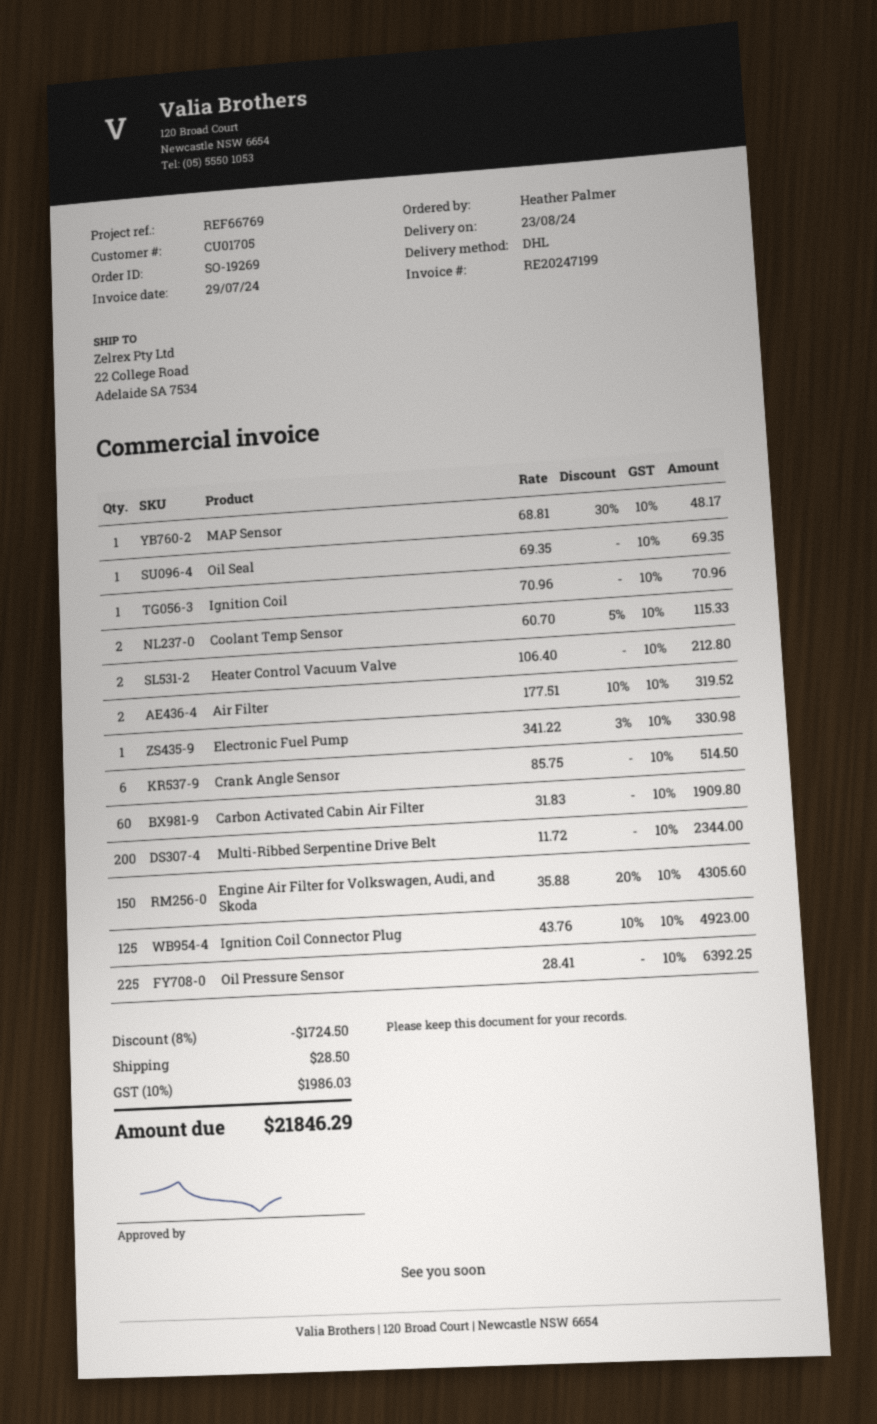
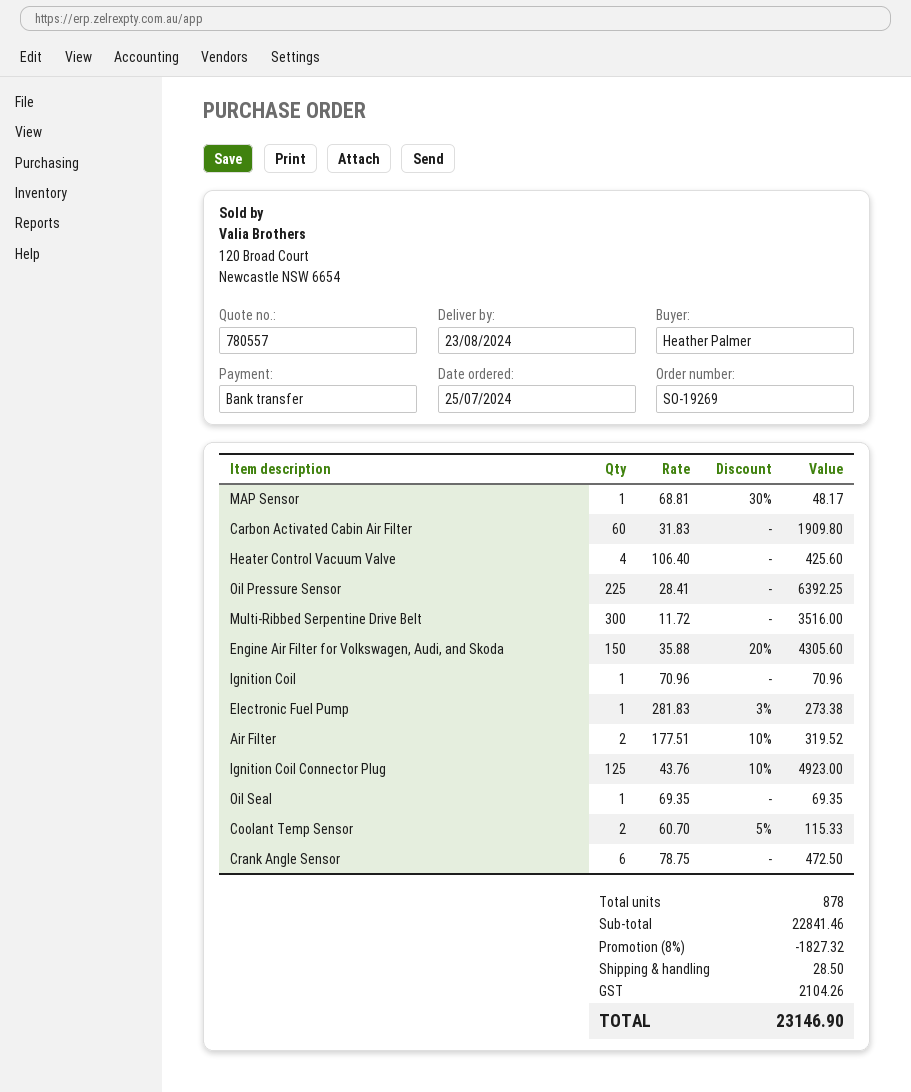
Heater Control Vacuum Valve: 2 x 106.40 = 212.80 -> 4 x 106.40 = 425.60
Electronic Fuel Pump: 1 x 341.22 - 3% = 330.98 -> 1 x 281.83 - 3% = 273.38
Crank Angle Sensor: 6 x 85.75 = 514.50 -> 6 x 78.75 = 472.50
Multi-Ribbed Serpentine Drive Belt: 200 x 11.72 = 2344.00 -> 300 x 11.72 = 3516.00
discount: 8% = 1724.50 -> 8% = 1827.32
tax: 1986.03 -> 2104.26
total: 21846.29 -> 23146.90

